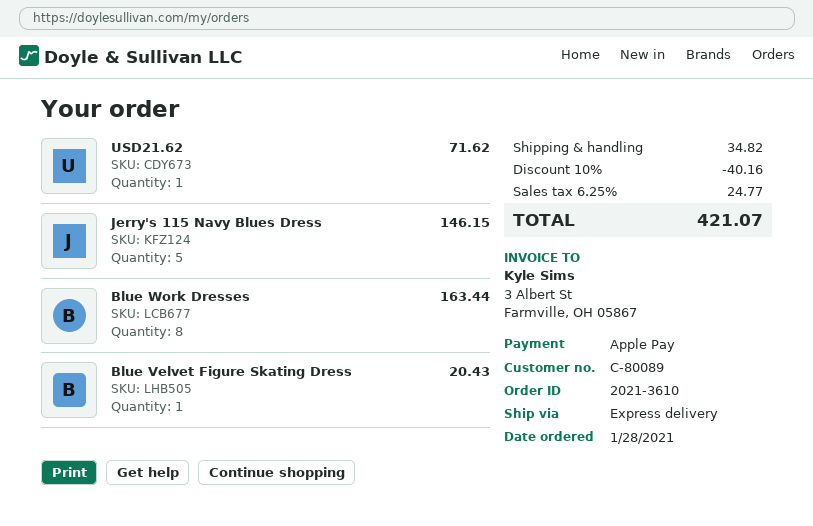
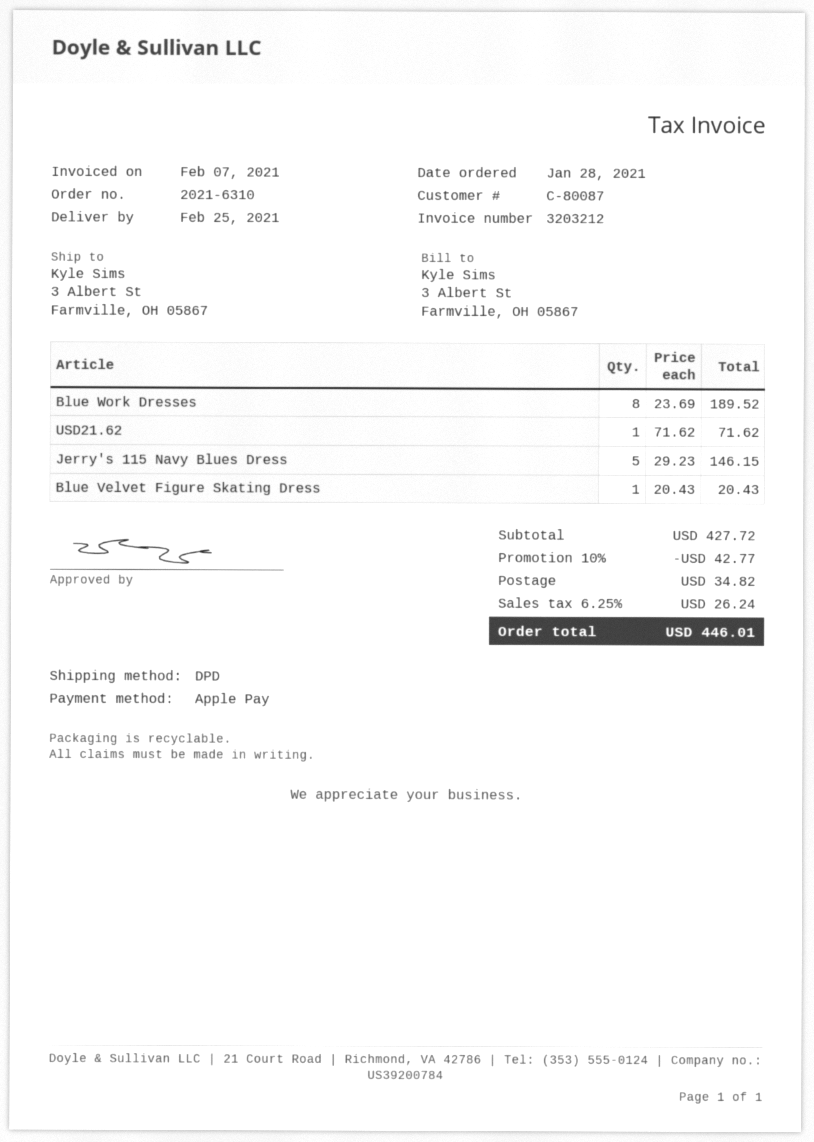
order number: 2021-3610 -> 2021-6310
customer number: C-80089 -> C-80087
shipping method: express -> DPD
Blue Work Dresses: 8 for 163.44 -> 8 for 189.52
discount: 10% = 40.16 -> 10% = 42.77
tax: 6.25% = 24.77 -> 6.25% = 26.24
total: 421.07 -> 446.01

